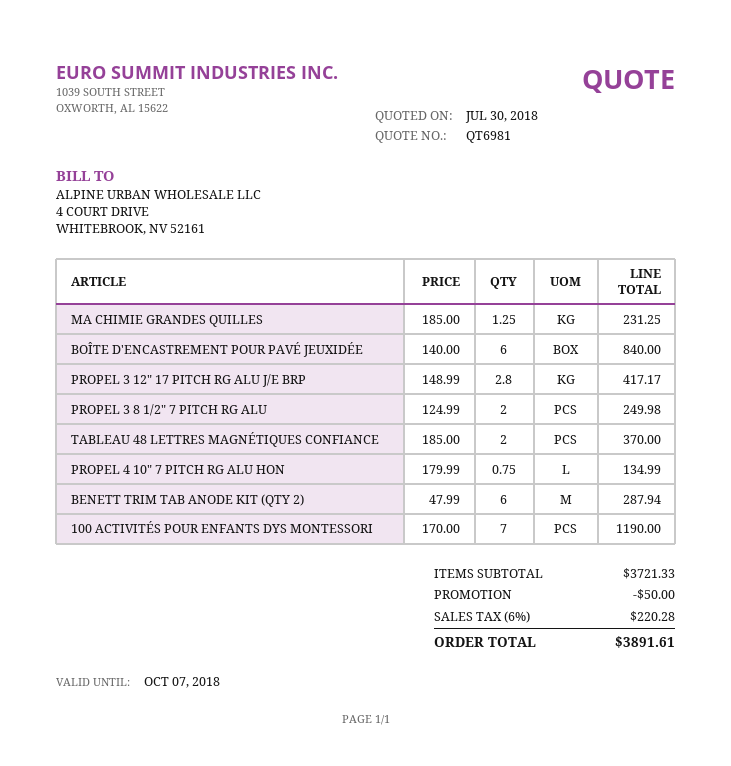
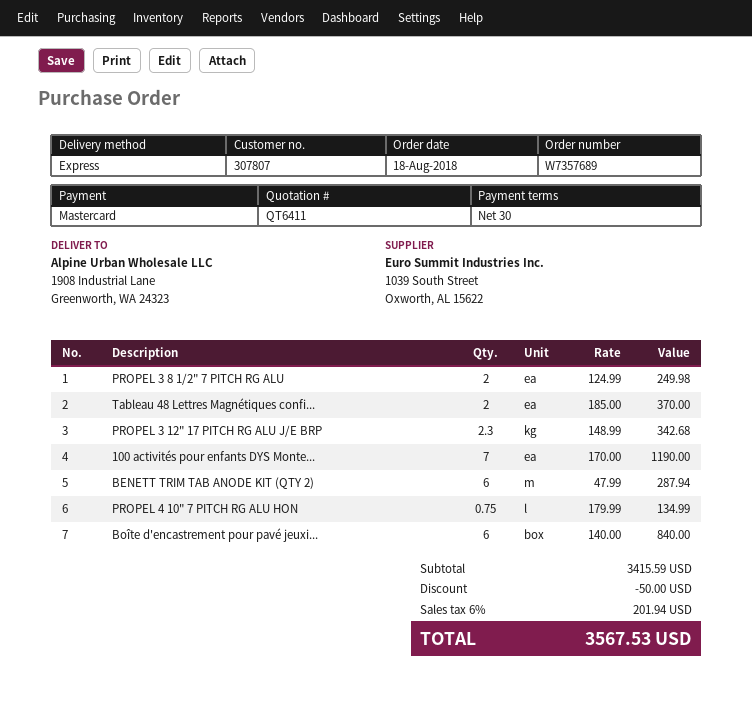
quote number: QT6981 -> QT6411
MA CHIMIE GRANDES QUILLES: 1.25 x 185.00 = 231.25 -> none
PROPEL 3 12" 17 PITCH RG ALU J/E BRP: 2.8 x 148.99 = 417.17 -> 2.3 x 148.99 = 342.68
subtotal: 3721.33 -> 3415.59
tax: 6% = 220.28 -> 6% = 201.94
total: 3891.61 -> 3567.53

